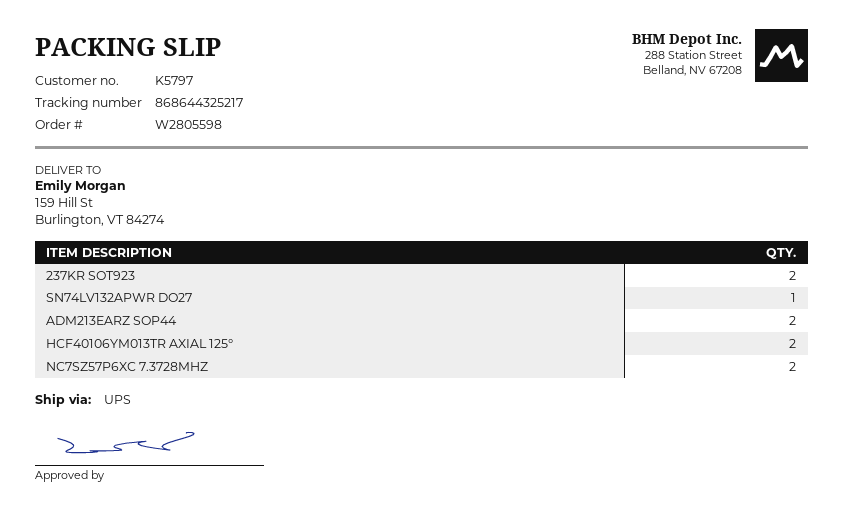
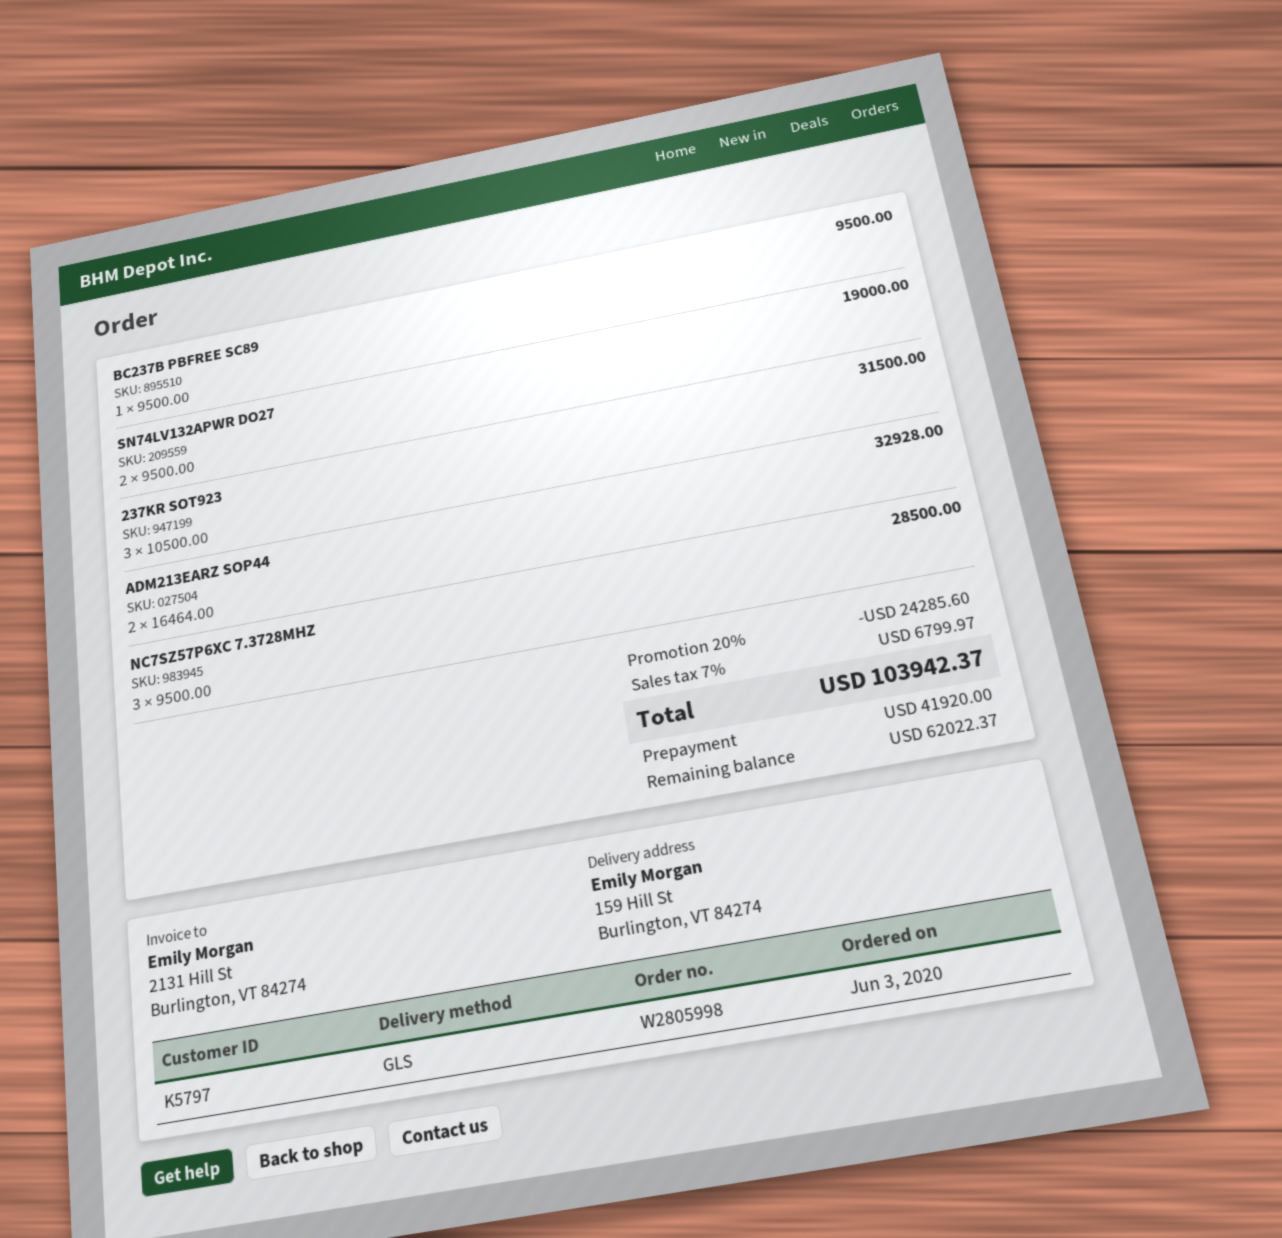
order number: W2805598 -> W2805998
shipping method: UPS -> GLS
237KR SOT923: 2 -> 3
SN74LV132APWR DO27: 1 -> 2
HCF40106YM013TR AXIAL 125°: 2 -> none
NC7SZ57P6XC 7.3728MHZ: 2 -> 3
BC237B PBFREE SC89: none -> 1

